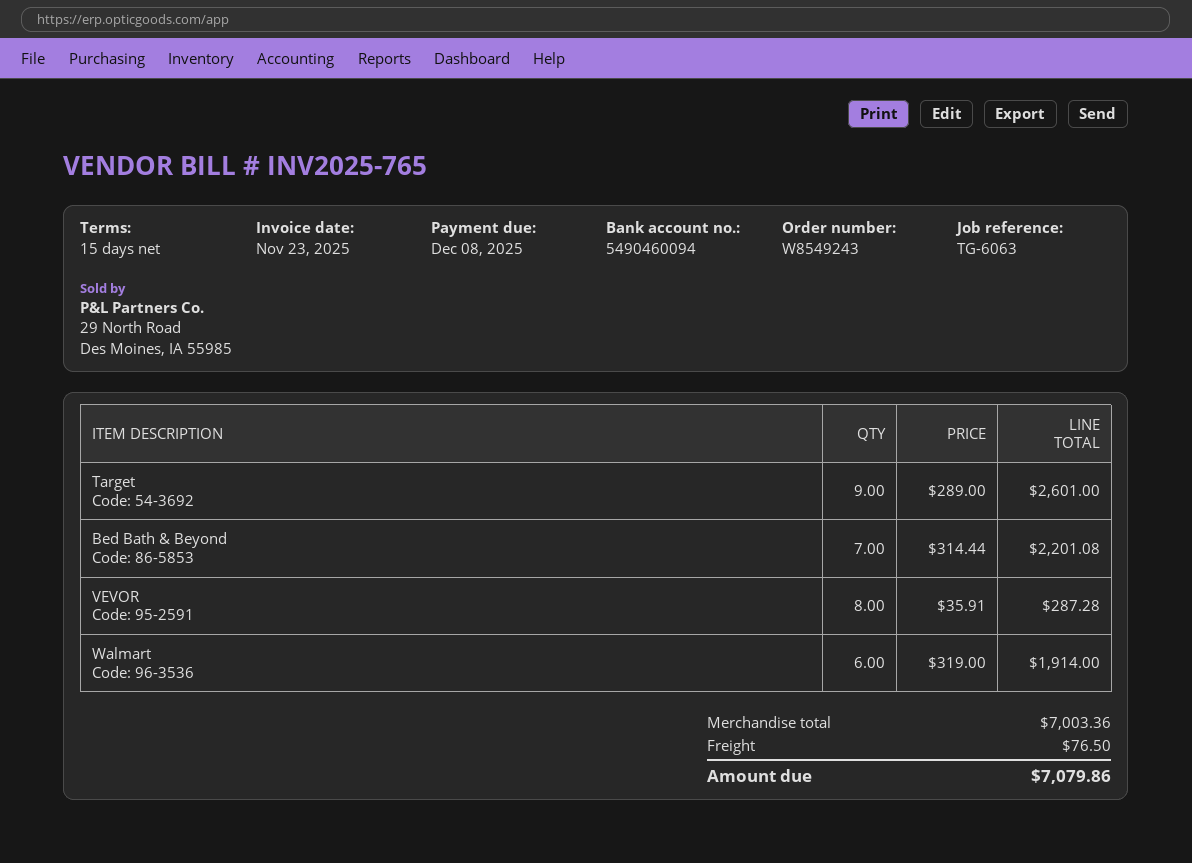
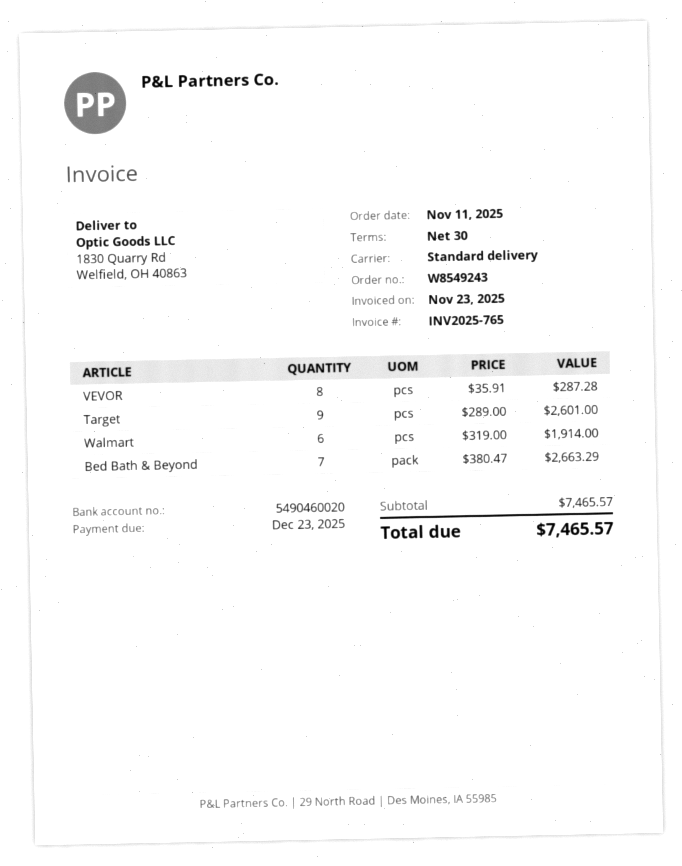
payment terms: 15 days -> 30 days
due date: 2025-12-08 -> 2025-12-23
bank account: 5490460094 -> 5490460020
Bed Bath & Beyond: 7 x 314.44 = 2201.08 -> 7 x 380.47 = 2663.29
subtotal: 7003.36 -> 7465.57
shipping: 76.50 -> none
total: 7079.86 -> 7465.57

